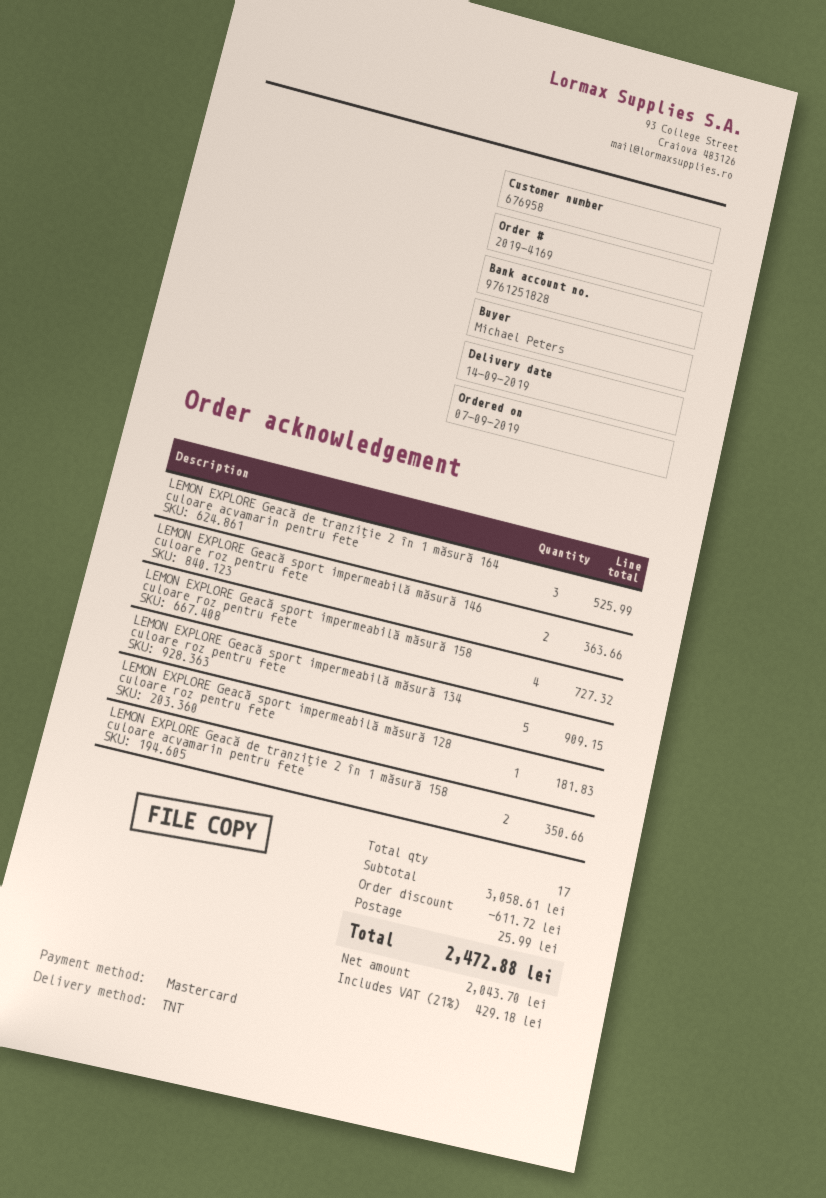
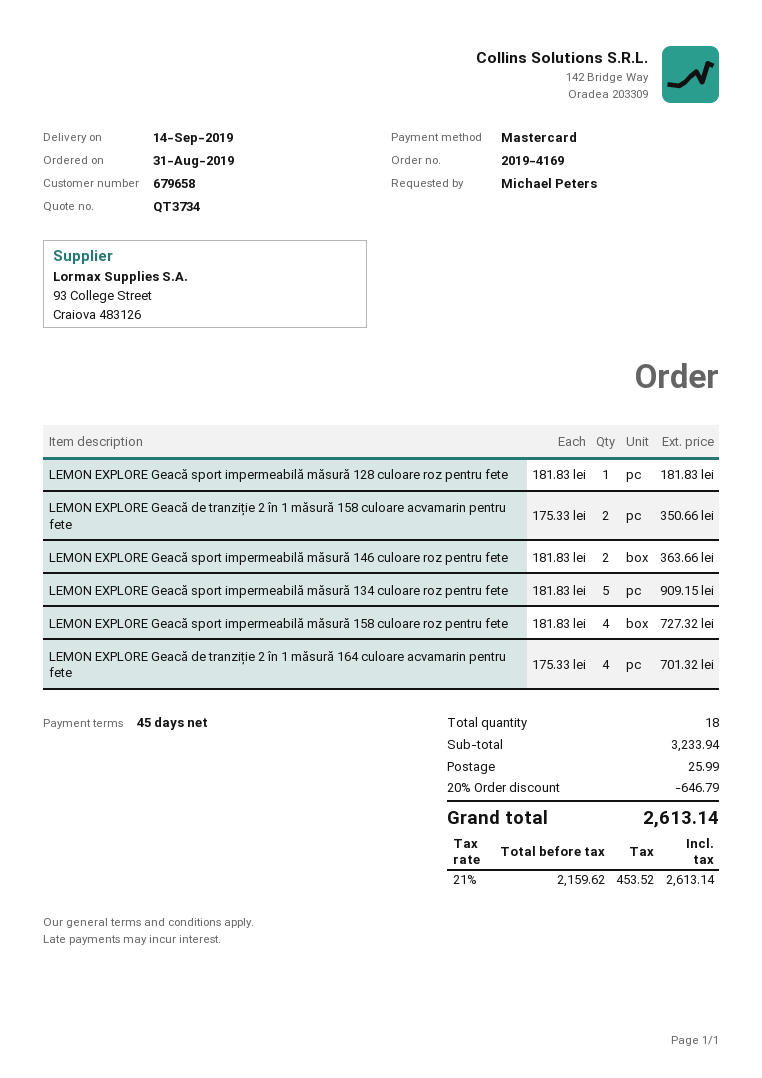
order date: 2019-09-07 -> 2019-08-31
customer number: 676958 -> 679658
LEMON EXPLORE Geacă de tranziție 2 în 1 măsură 164 culoare acvamarin pentru fete: 3 for 525.99 -> 4 for 701.32
total quantity: 17 -> 18
subtotal: 3058.61 -> 3233.94
discount: 611.72 -> 646.79
net: 2043.70 -> 2159.62
tax: 21% = 429.18 -> 21% = 453.52
total: 2472.88 -> 2613.14

